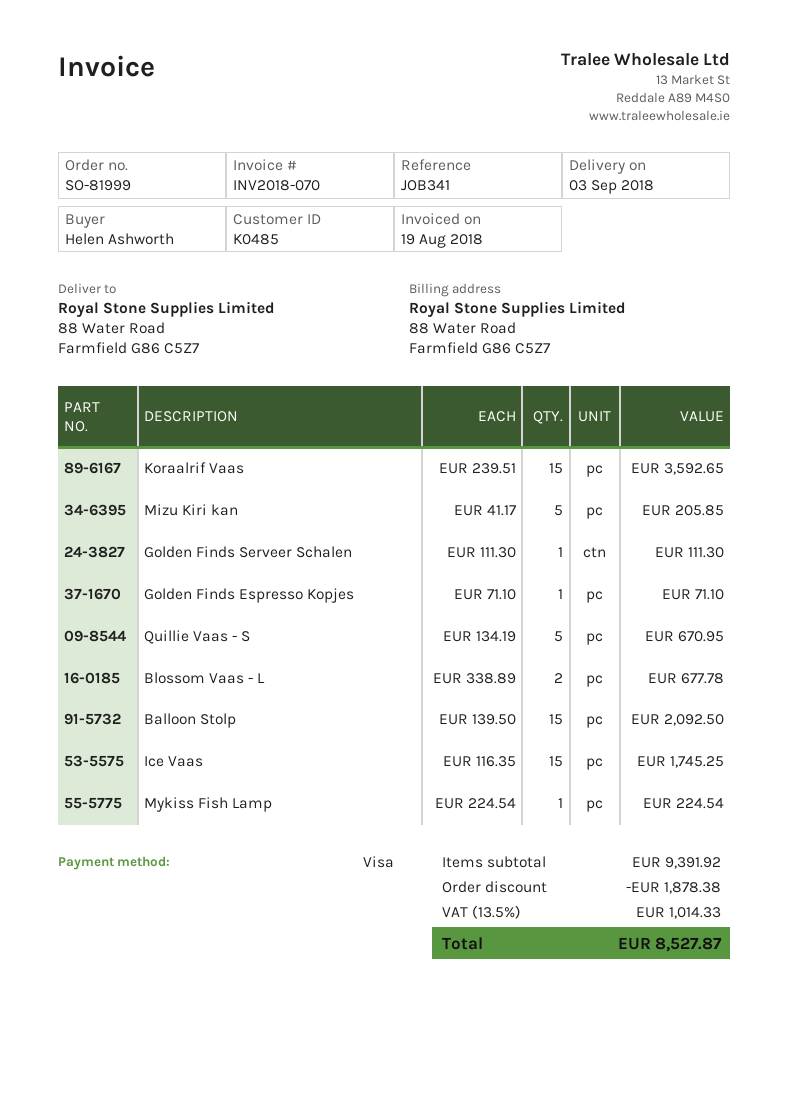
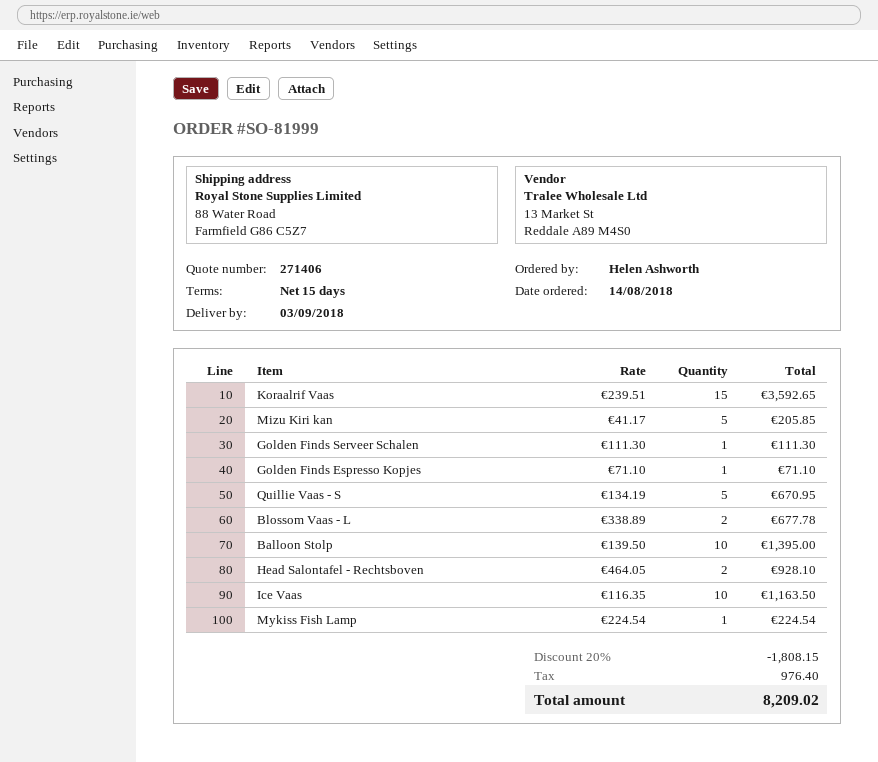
Balloon Stolp: 15 x 139.50 = 2092.50 -> 10 x 139.50 = 1395.00
Ice Vaas: 15 x 116.35 = 1745.25 -> 10 x 116.35 = 1163.50
Head Salontafel - Rechtsboven: none -> 2 x 464.05 = 928.10
discount: 1878.38 -> 1808.15
tax: 1014.33 -> 976.40
total: 8527.87 -> 8209.02

